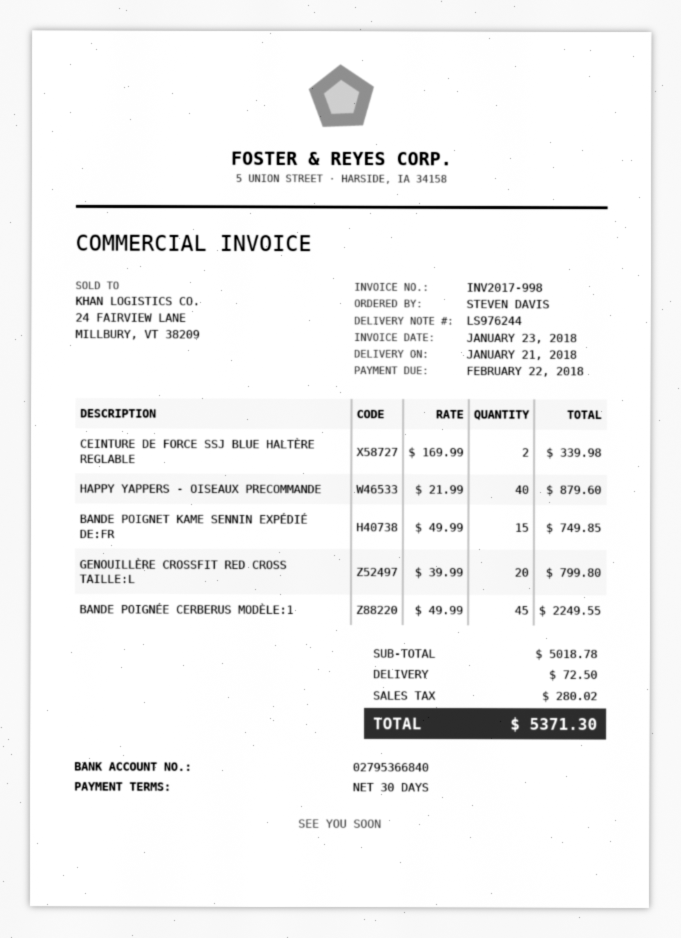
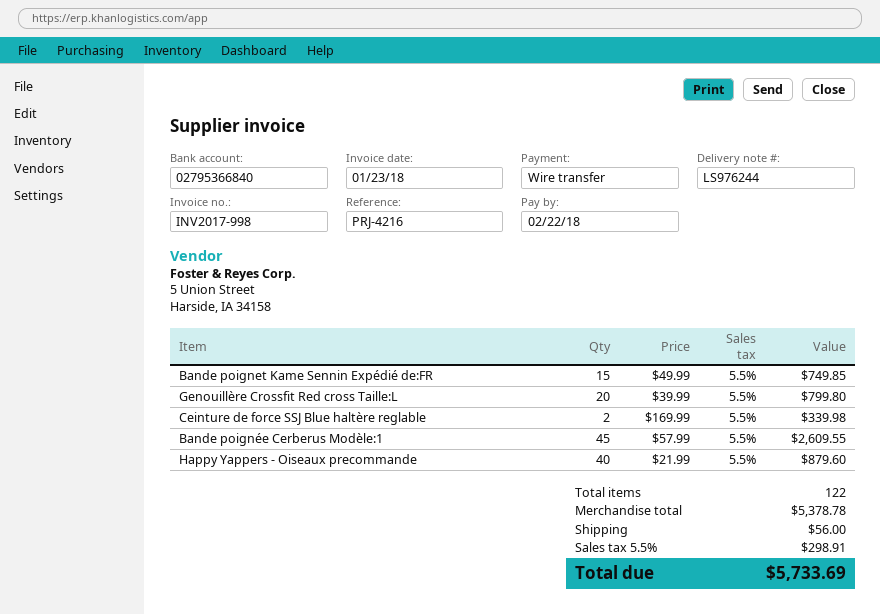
BANDE POIGNÉE CERBERUS MODÈLE:1: 45 x 49.99 = 2249.55 -> 45 x 57.99 = 2609.55
subtotal: 5018.78 -> 5378.78
shipping: 72.50 -> 56.00
tax: 280.02 -> 298.91
total: 5371.30 -> 5733.69

